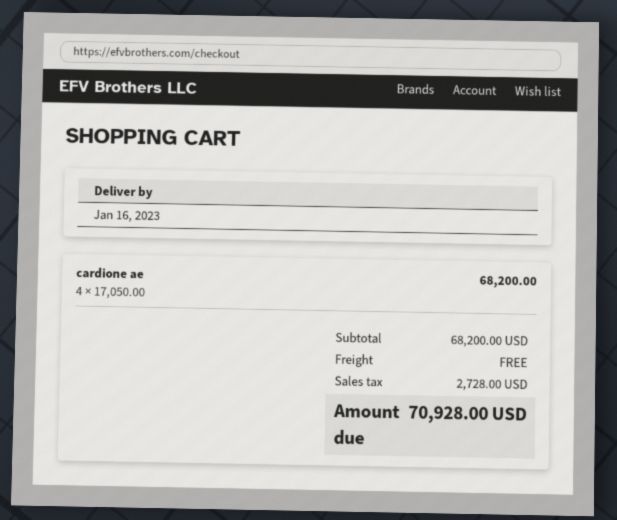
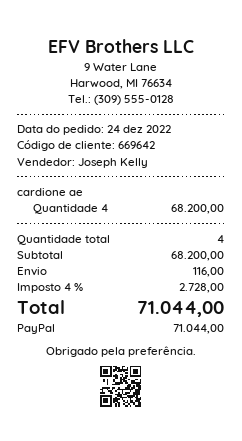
shipping: 0.00 -> 116.00
total: 70928.00 -> 71044.00

